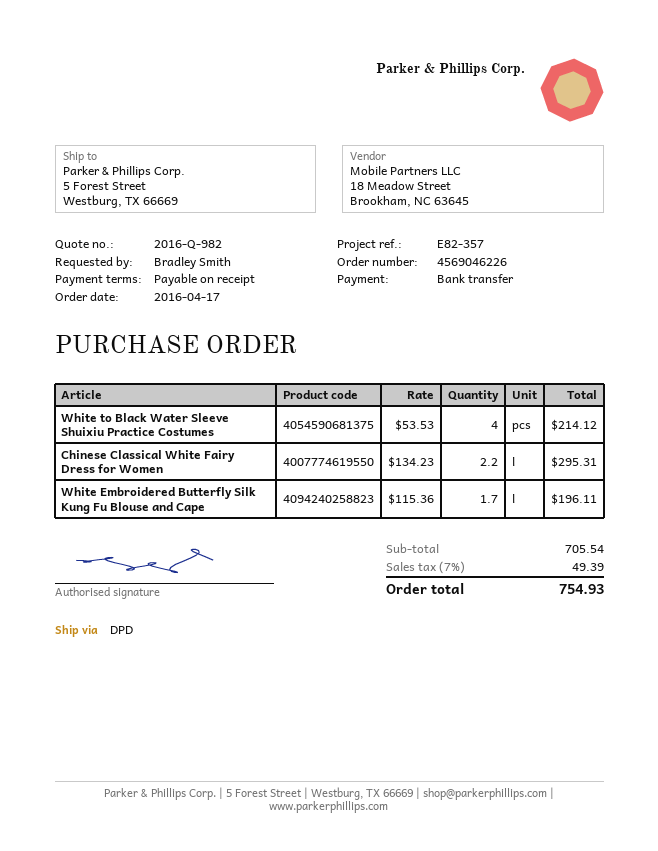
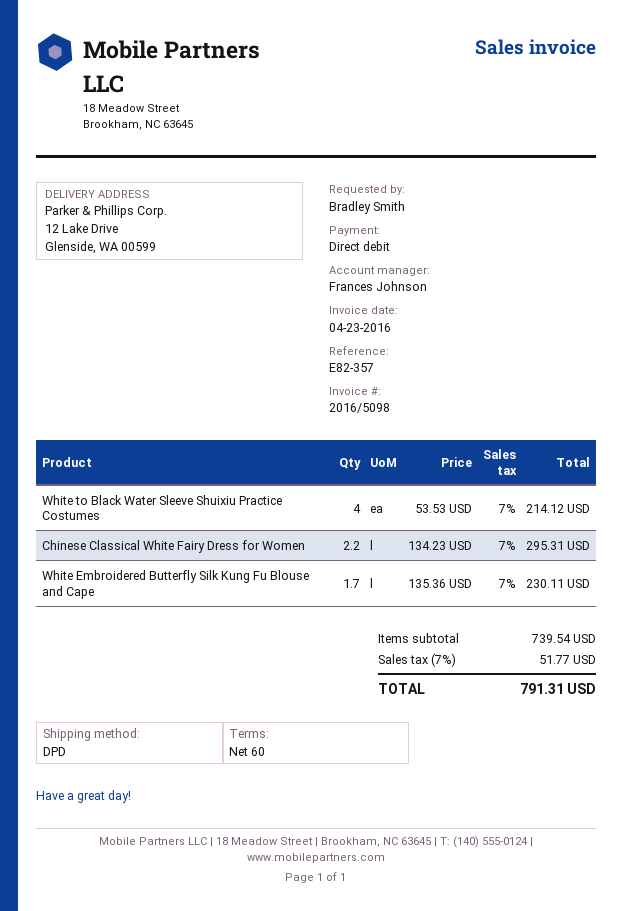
payment terms: on receipt -> 60 days
payment method: bank transfer -> direct debit
ship to: 5 Forest Street, Westburg, TX 66669 -> 12 Lake Drive, Glenside, WA 00599
White Embroidered Butterfly Silk Kung Fu Blouse and Cape: 1.7 x 115.36 = 196.11 -> 1.7 x 135.36 = 230.11
subtotal: 705.54 -> 739.54
tax: 7% = 49.39 -> 7% = 51.77
total: 754.93 -> 791.31

